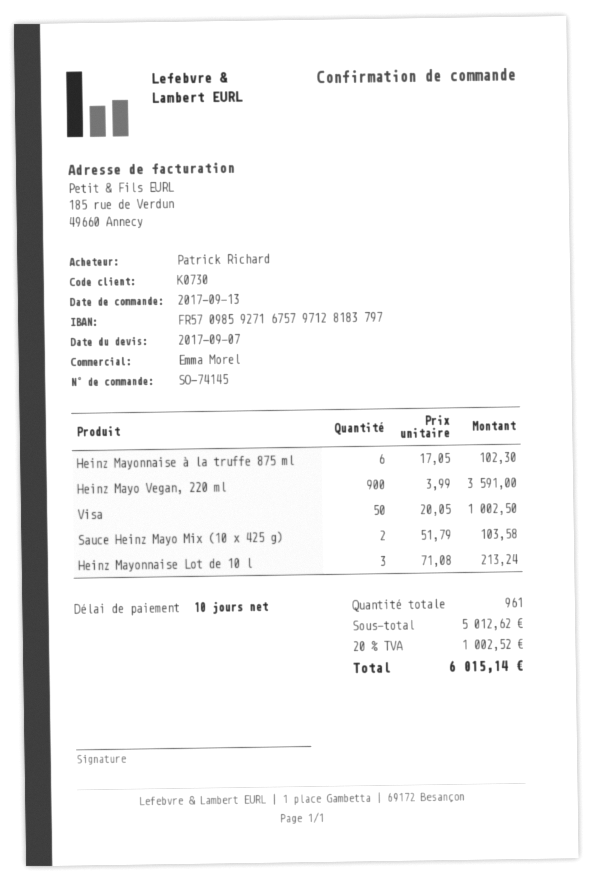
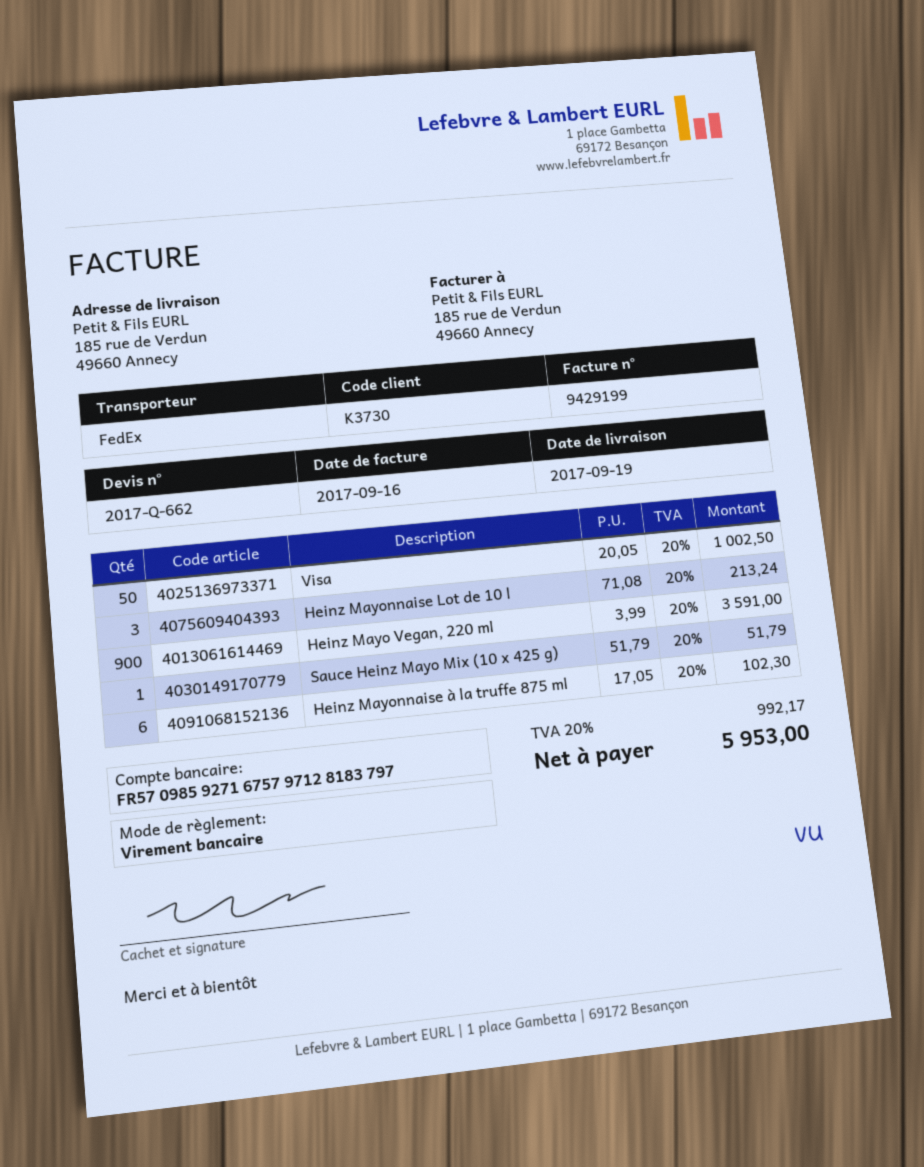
customer number: K0730 -> K3730
Sauce Heinz Mayo Mix (10 x 425 g): 2 x 51.79 = 103.58 -> 1 x 51.79 = 51.79
tax: 20% = 1002.52 -> 20% = 992.17
total: 6015.14 -> 5953.00

